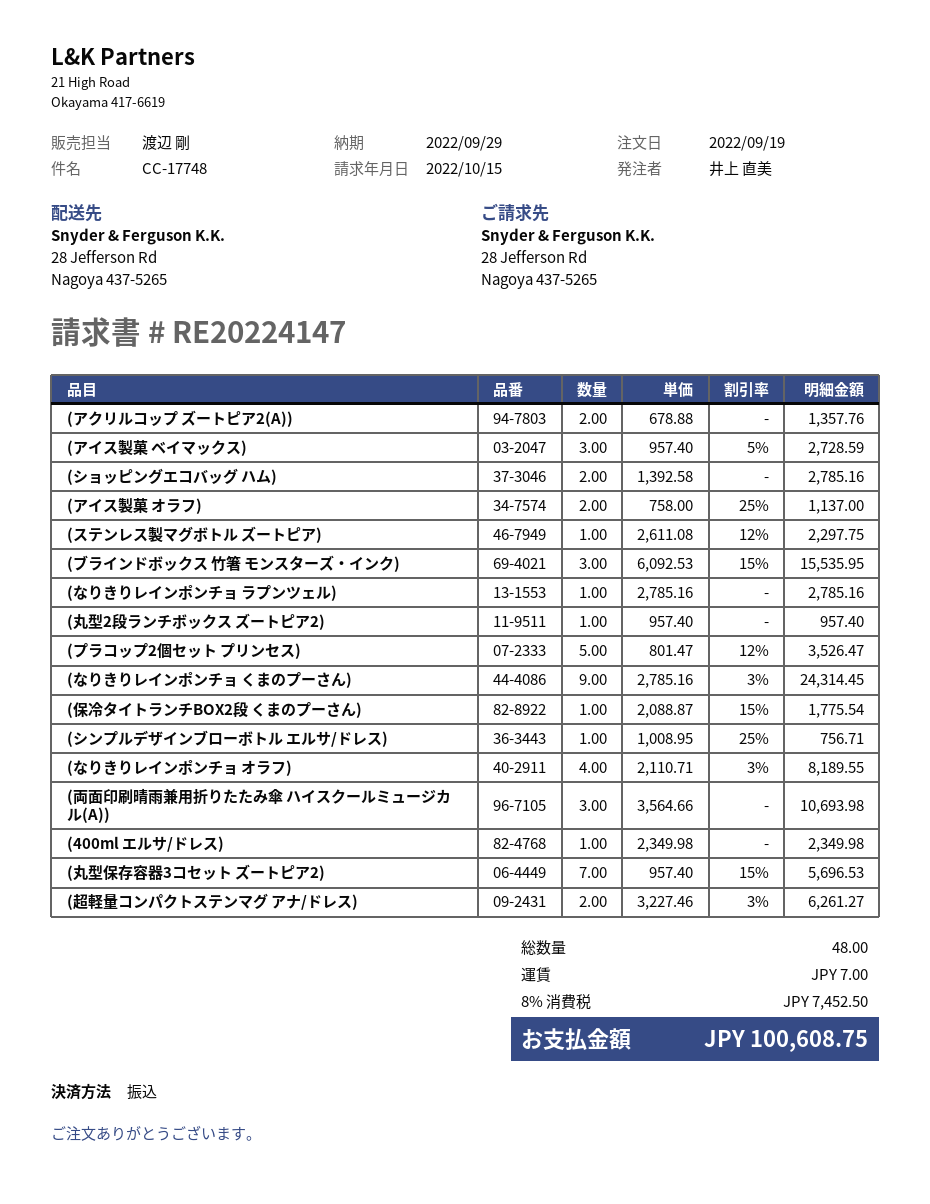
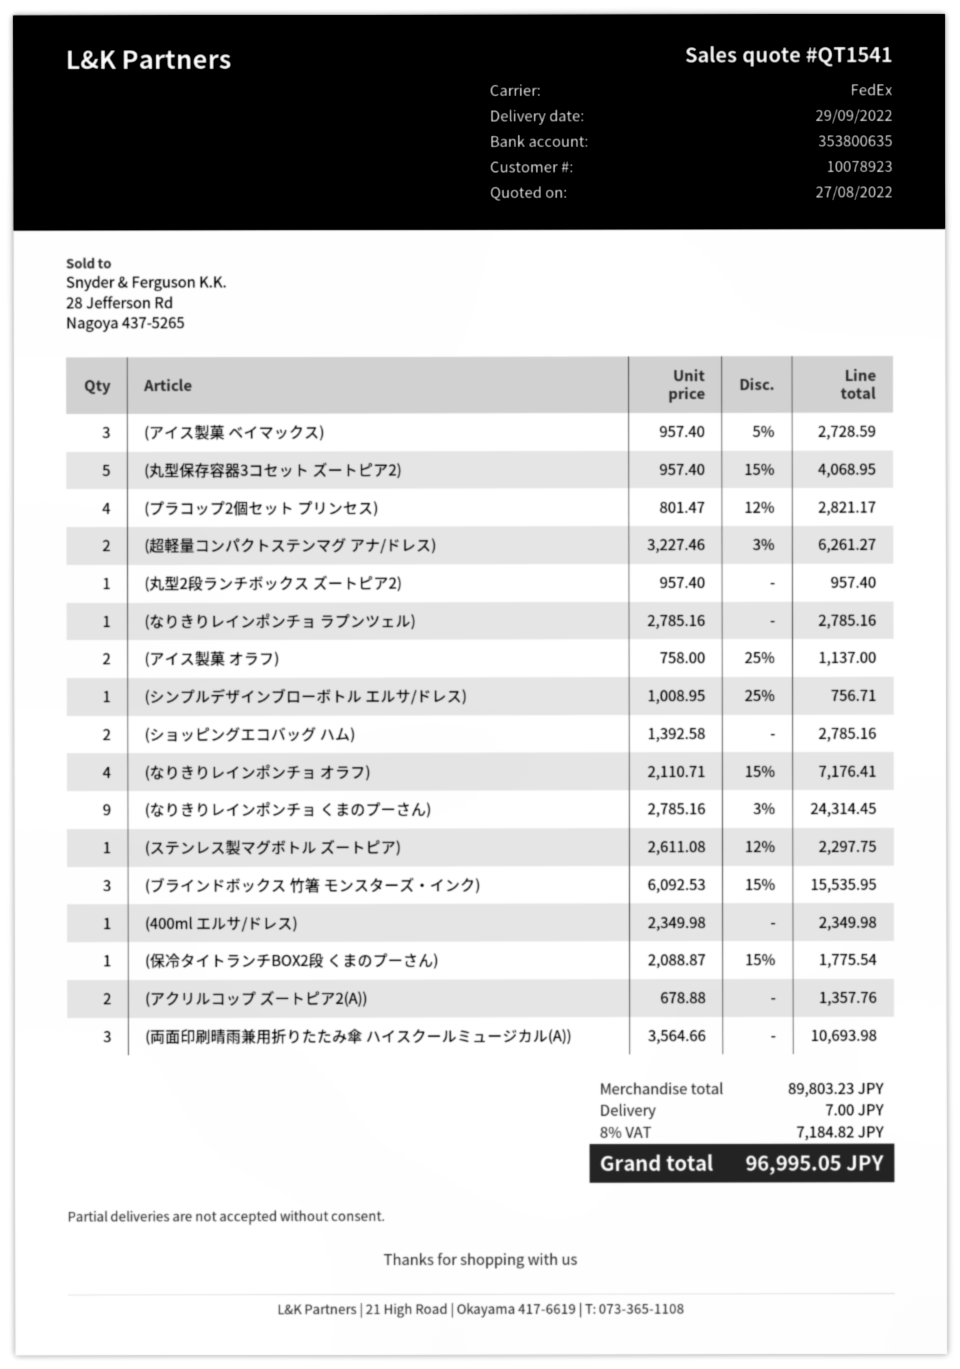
(プラコップ2個セット プリンセス): 5 x 801.47 - 12% = 3526.47 -> 4 x 801.47 - 12% = 2821.17
(なりきりレインポンチョ オラフ): 4 x 2110.71 - 3% = 8189.55 -> 4 x 2110.71 - 15% = 7176.41
(丸型保存容器3コセット ズートピア2): 7 x 957.40 - 15% = 5696.53 -> 5 x 957.40 - 15% = 4068.95
tax: 8% = 7452.50 -> 8% = 7184.82
total: 100608.75 -> 96995.05

